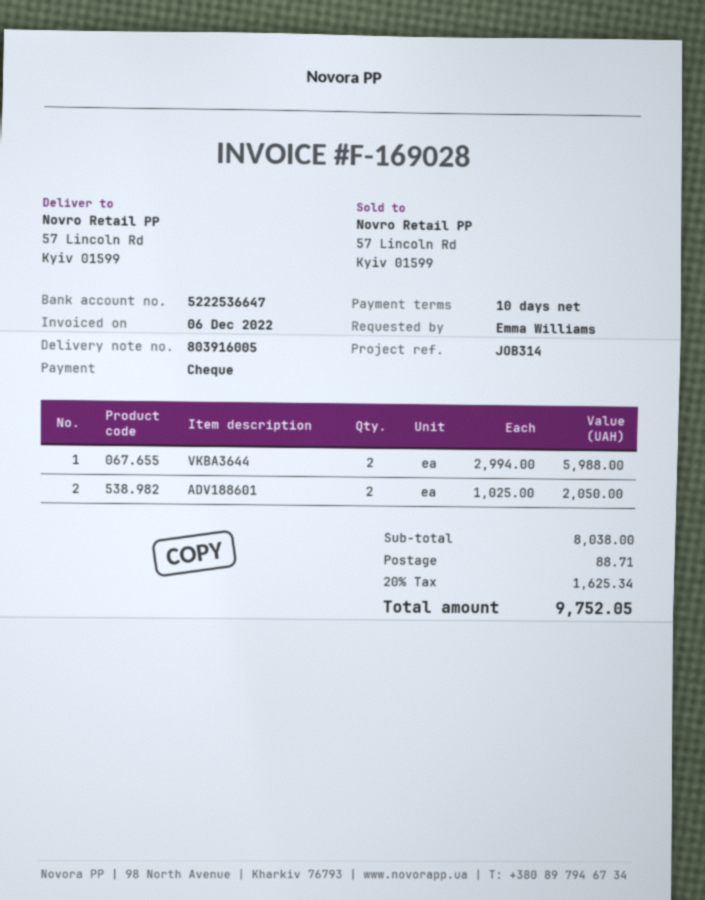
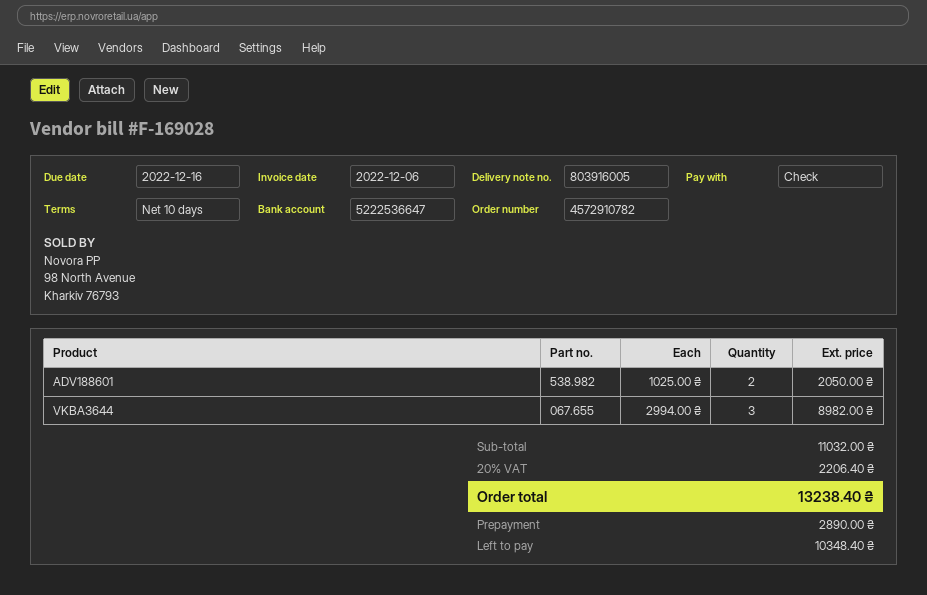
VKBA3644: 2 x 2994.00 = 5988.00 -> 3 x 2994.00 = 8982.00
subtotal: 8038.00 -> 11032.00
shipping: 88.71 -> none
tax: 20% = 1625.34 -> 20% = 2206.40
total: 9752.05 -> 13238.40

